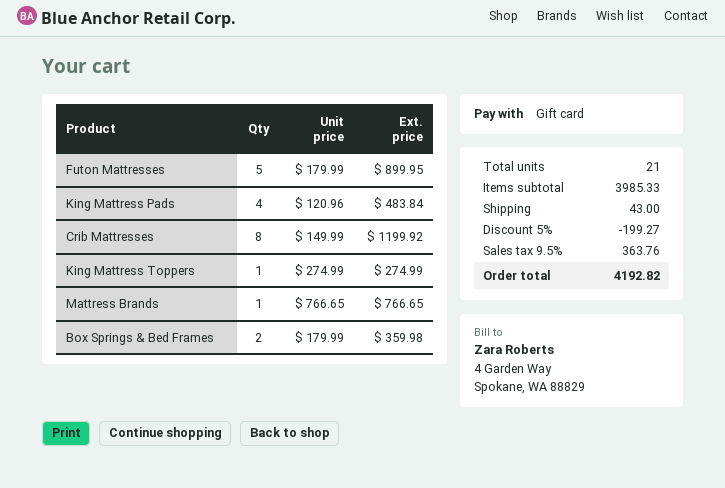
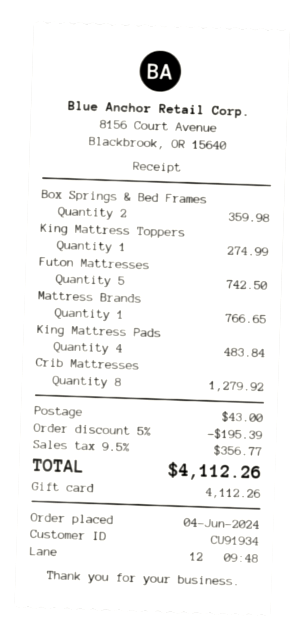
Futon Mattresses: 5 for 899.95 -> 5 for 742.50
Crib Mattresses: 8 for 1199.92 -> 8 for 1279.92
discount: 5% = 199.27 -> 5% = 195.39
tax: 9.5% = 363.76 -> 9.5% = 356.77
total: 4192.82 -> 4112.26

